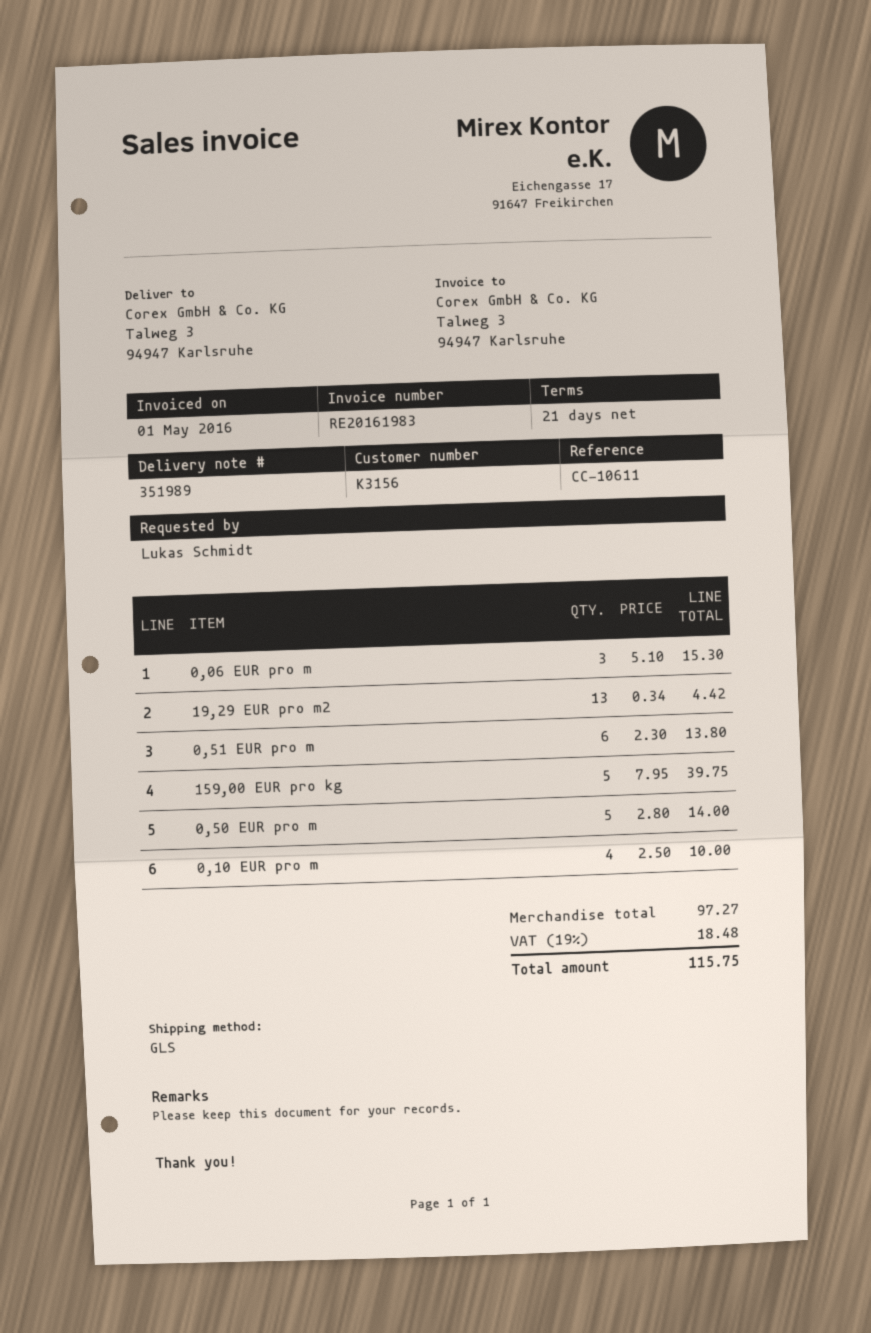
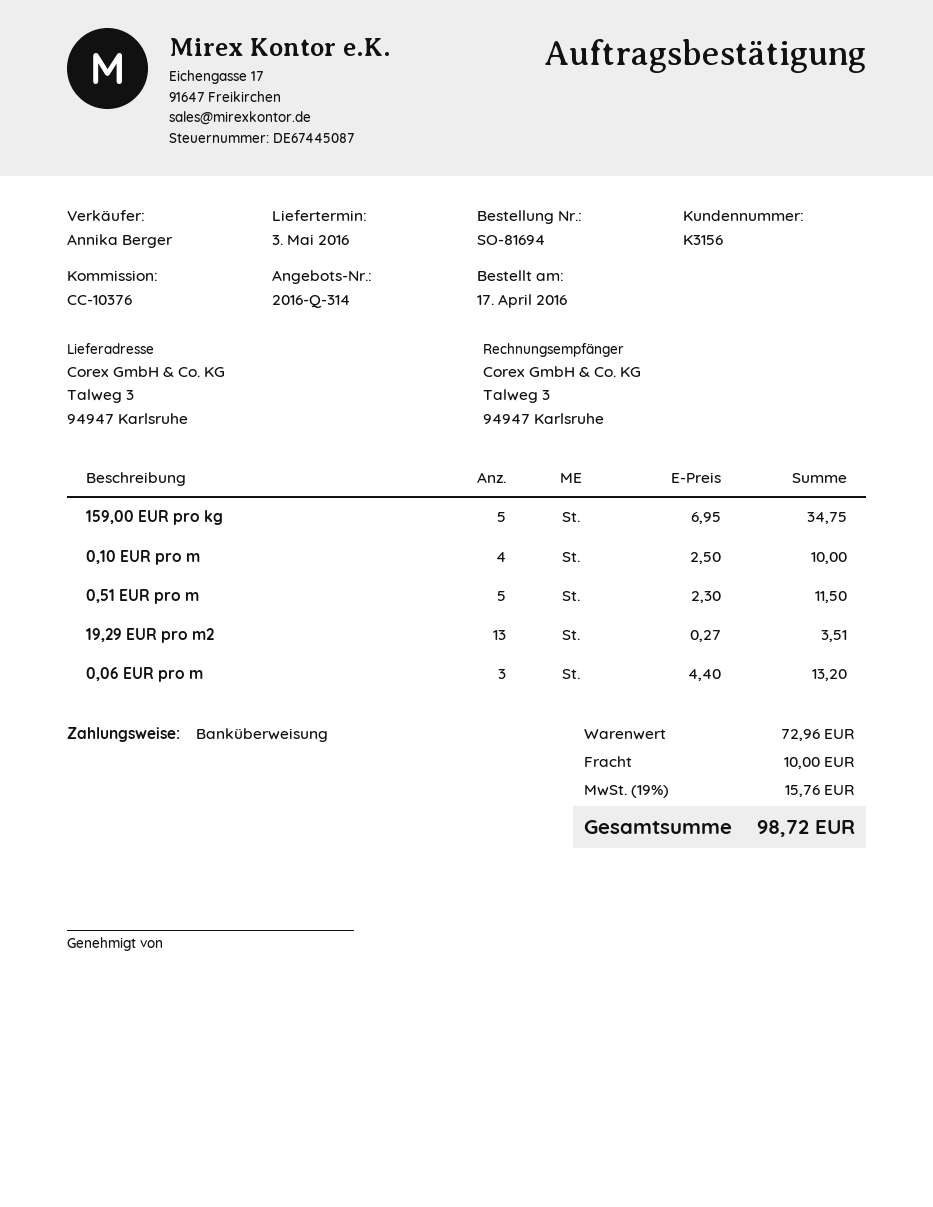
reference: CC-10611 -> CC-10376
0,06 EUR pro m: 3 x 5.10 = 15.30 -> 3 x 4.40 = 13.20
19,29 EUR pro m2: 13 x 0.34 = 4.42 -> 13 x 0.27 = 3.51
0,51 EUR pro m: 6 x 2.30 = 13.80 -> 5 x 2.30 = 11.50
159,00 EUR pro kg: 5 x 7.95 = 39.75 -> 5 x 6.95 = 34.75
0,50 EUR pro m: 5 x 2.80 = 14.00 -> none
subtotal: 97.27 -> 72.96
shipping: none -> 10.00
tax: 19% = 18.48 -> 19% = 15.76
total: 115.75 -> 98.72

